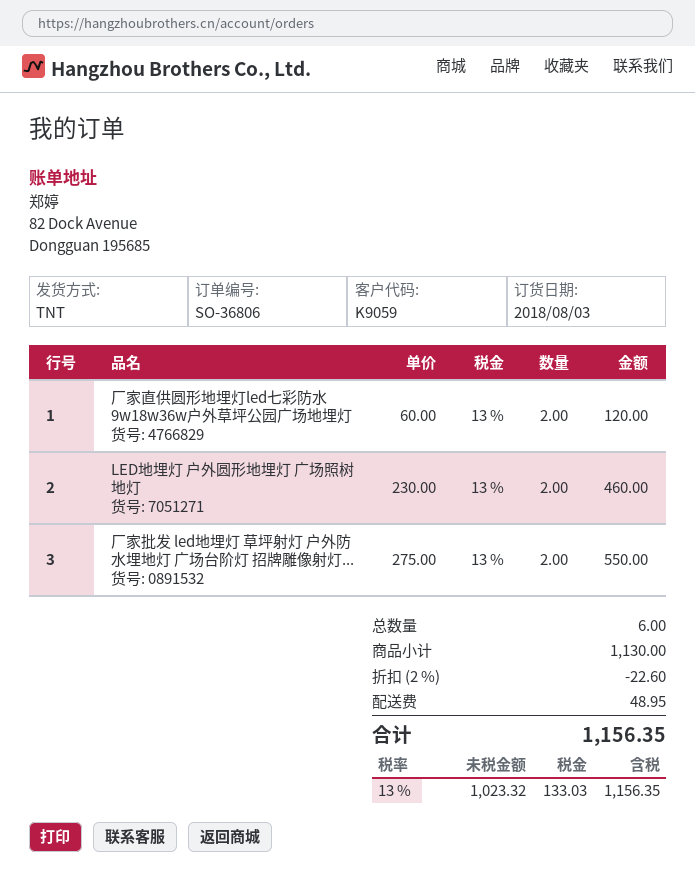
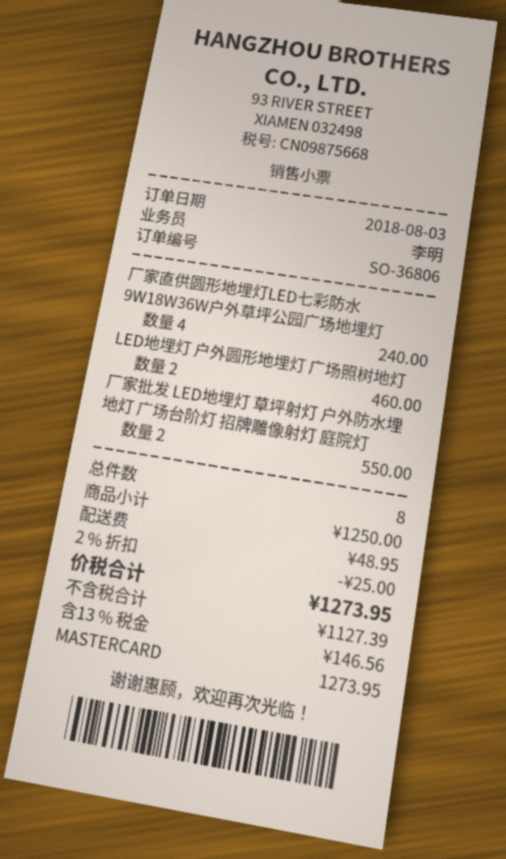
厂家直供圆形地埋灯led七彩防水 9w18w36w户外草坪公园广场地埋灯: 2 for 120.00 -> 4 for 240.00
total quantity: 6 -> 8
subtotal: 1130.00 -> 1250.00
discount: 2% = 22.60 -> 2% = 25.00
net: 1023.32 -> 1127.39
tax: 13% = 133.03 -> 13% = 146.56
total: 1156.35 -> 1273.95

